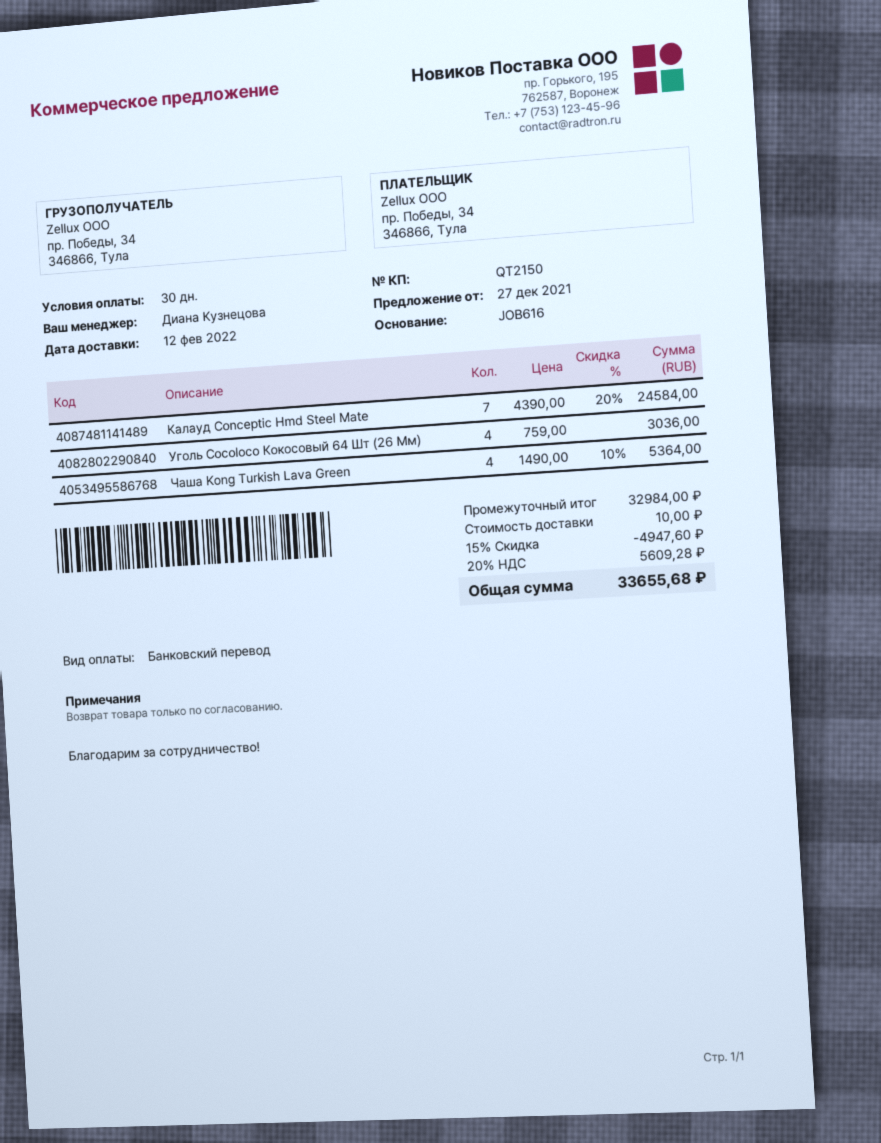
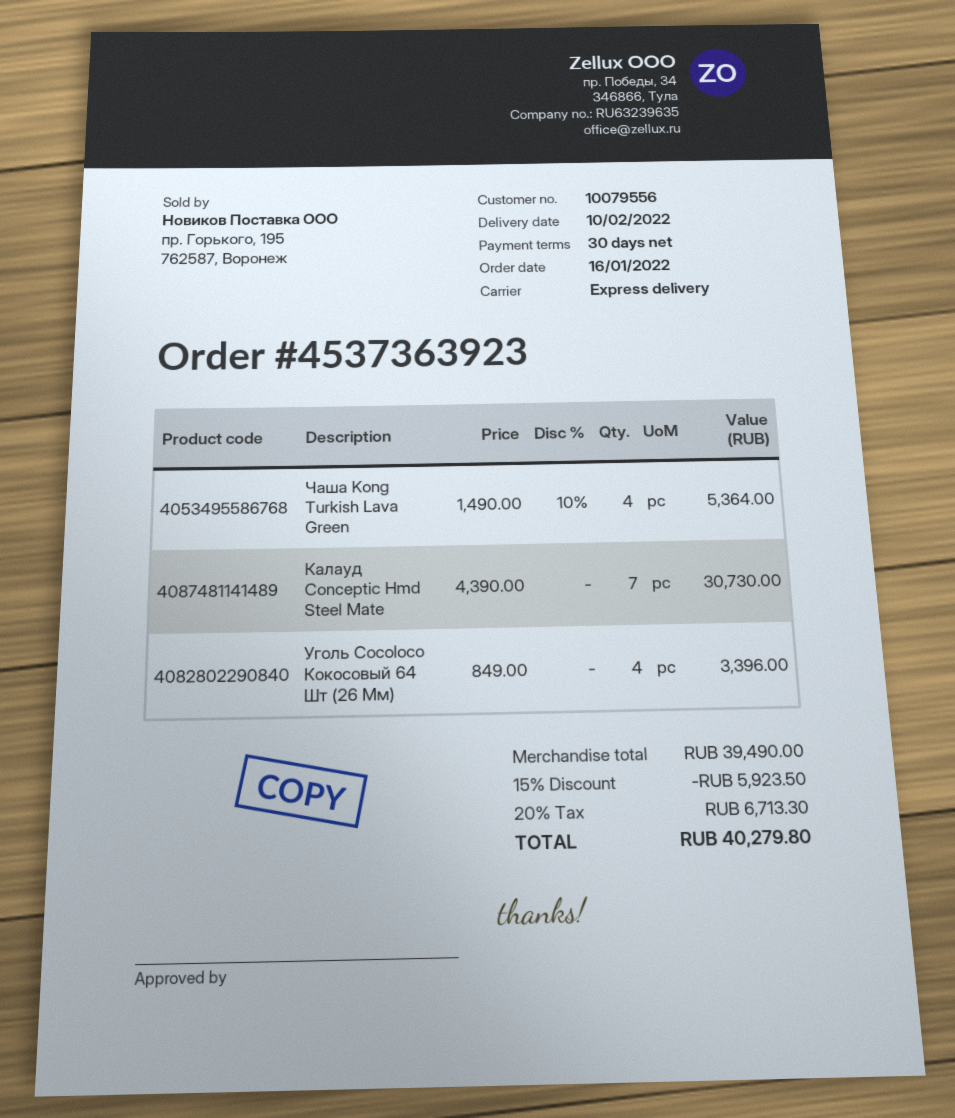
delivery date: 2022-02-12 -> 2022-02-10
Калауд Conceptic Hmd Steel Mate: 7 x 4390.00 - 20% = 24584.00 -> 7 x 4390.00 = 30730.00
Уголь Cocoloco Кокосовый 64 Шт (26 Мм): 4 x 759.00 = 3036.00 -> 4 x 849.00 = 3396.00
subtotal: 32984.00 -> 39490.00
discount: 15% = 4947.60 -> 15% = 5923.50
shipping: 10.00 -> none
tax: 20% = 5609.28 -> 20% = 6713.30
total: 33655.68 -> 40279.80

